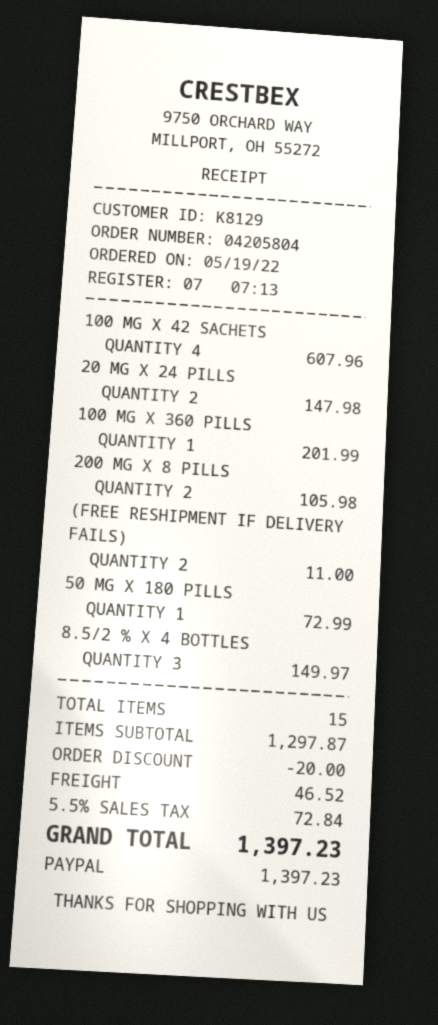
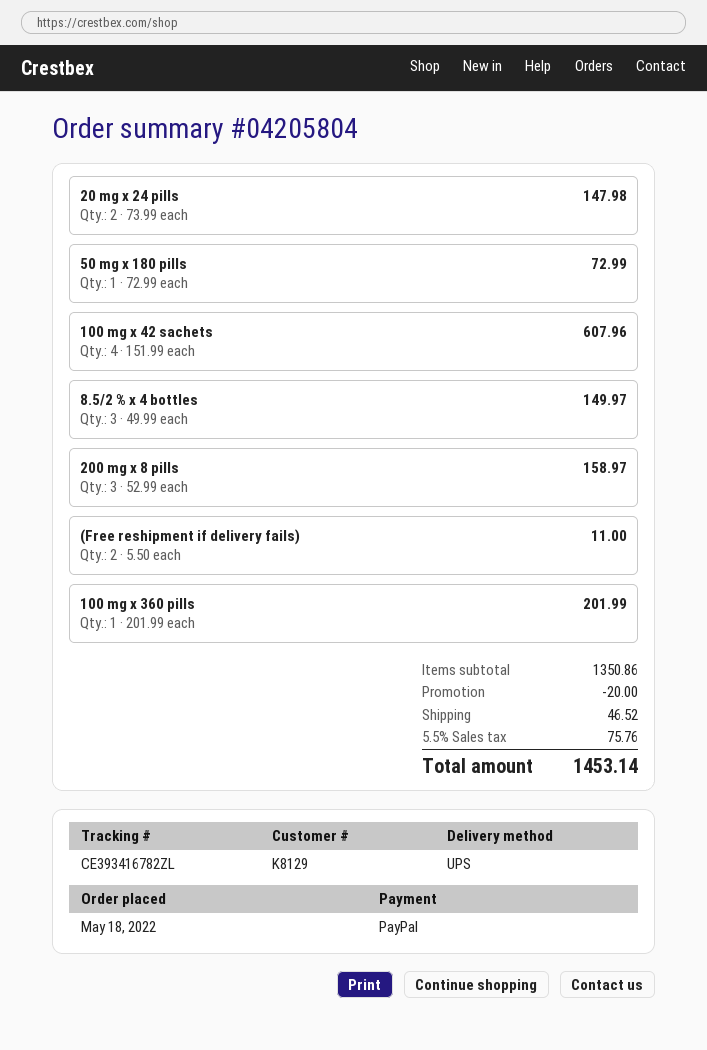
order date: 2022-05-19 -> 2022-05-18
200 MG X 8 PILLS: 2 for 105.98 -> 3 for 158.97
subtotal: 1297.87 -> 1350.86
tax: 5.5% = 72.84 -> 5.5% = 75.76
total: 1397.23 -> 1453.14

